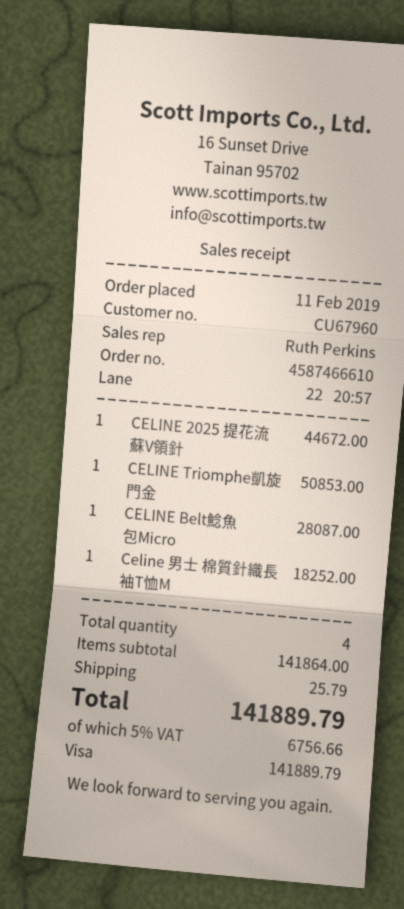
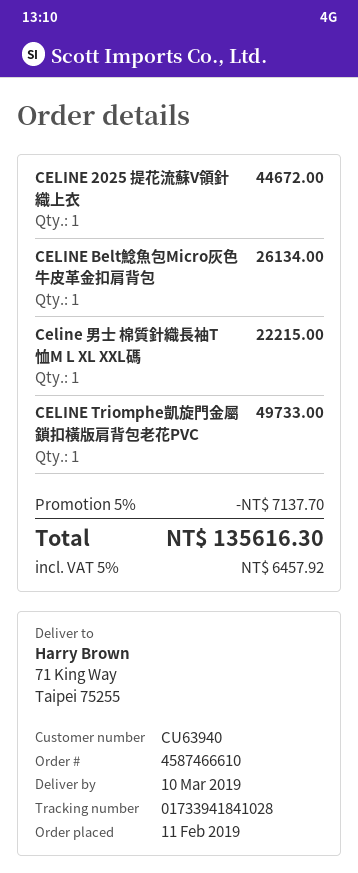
customer number: CU67960 -> CU63940
CELINE Triomphe凱旋門金: 1 for 50853.00 -> 1 for 49733.00
CELINE Belt鯰魚包Micro: 1 for 28087.00 -> 1 for 26134.00
Celine 男士 棉質針織長袖T恤M: 1 for 18252.00 -> 1 for 22215.00
discount: none -> 5% = 7137.70
shipping: 25.79 -> none
tax: 5% = 6756.66 -> 5% = 6457.92
total: 141889.79 -> 135616.30

